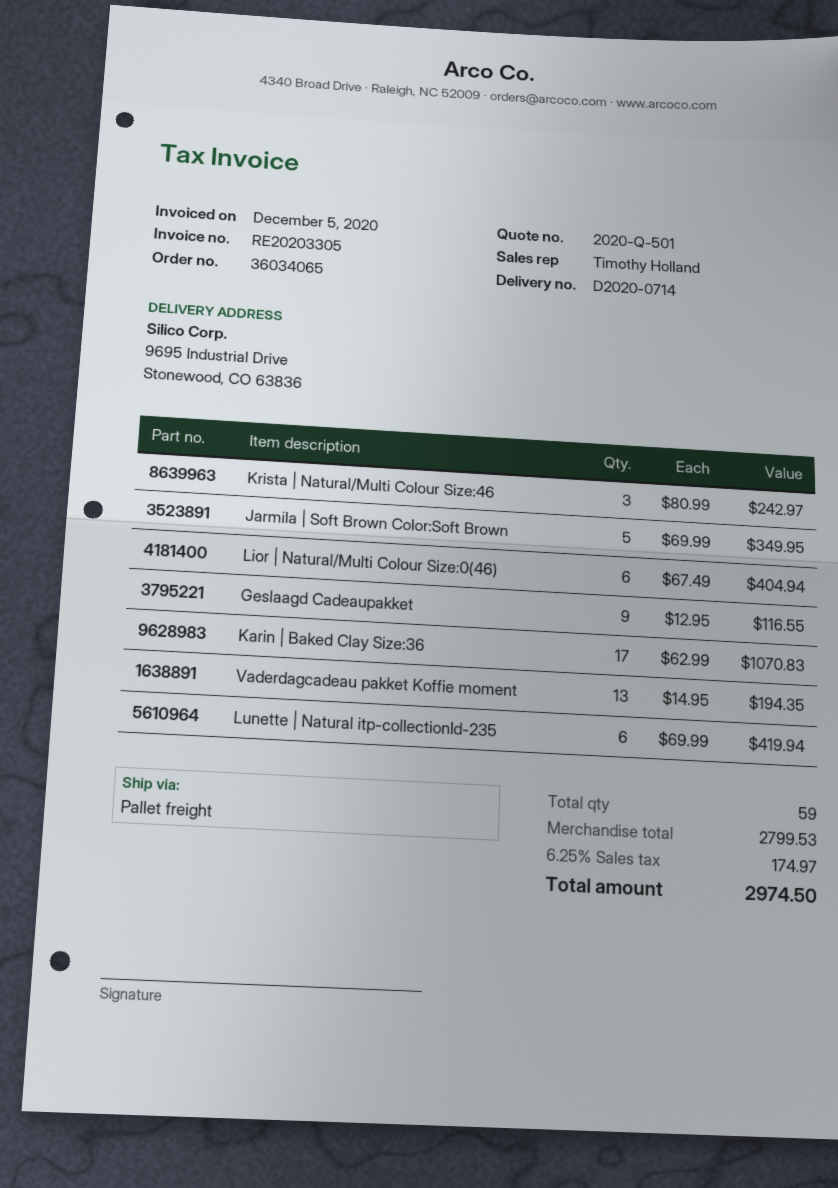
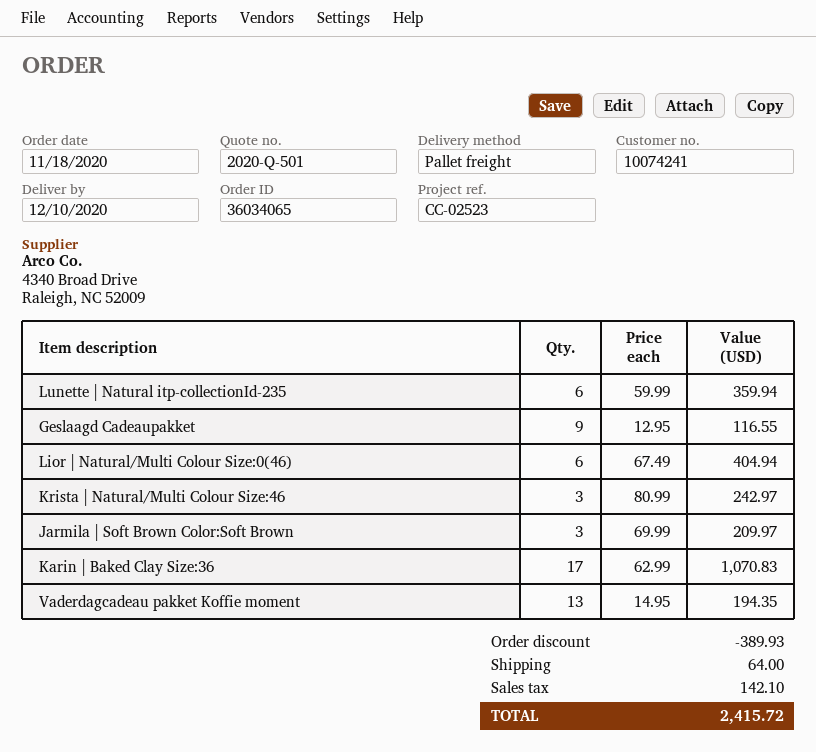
Jarmila | Soft Brown Color:Soft Brown: 5 x 69.99 = 349.95 -> 3 x 69.99 = 209.97
Lunette | Natural itp-collectionId-235: 6 x 69.99 = 419.94 -> 6 x 59.99 = 359.94
discount: none -> 389.93
shipping: none -> 64.00
tax: 174.97 -> 142.10
total: 2974.50 -> 2415.72

